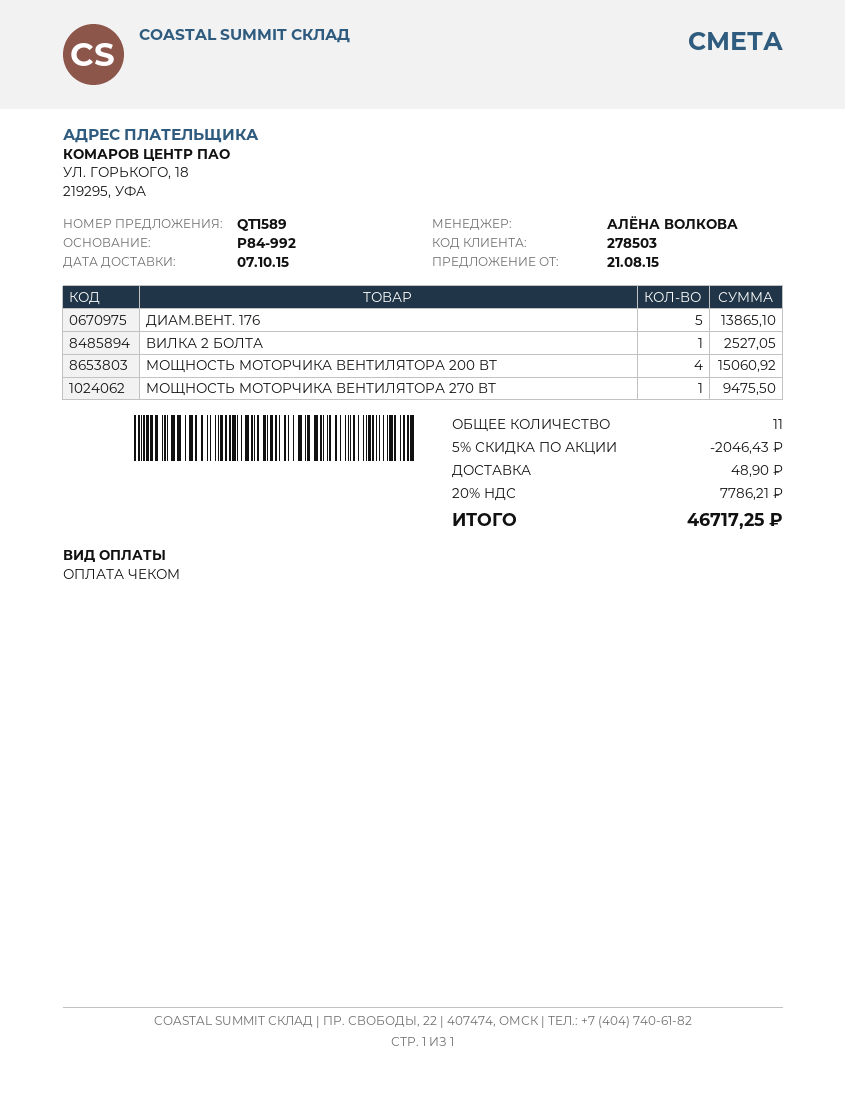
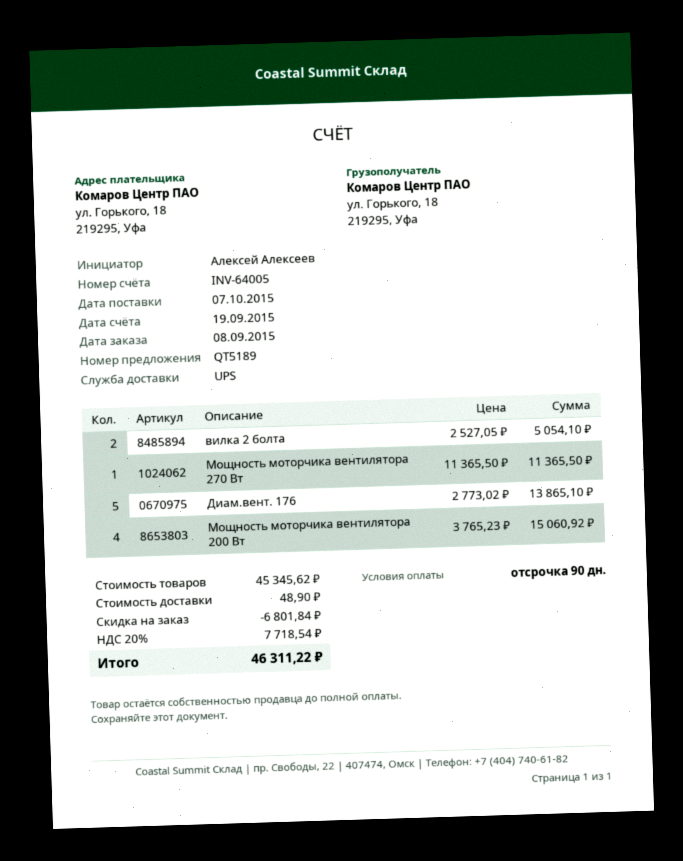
quote number: QT1589 -> QT5189
ВИЛКА 2 БОЛТА: 1 for 2527.05 -> 2 for 5054.10
МОЩНОСТЬ МОТОРЧИКА ВЕНТИЛЯТОРА 270 ВТ: 1 for 9475.50 -> 1 for 11365.50
discount: 2046.43 -> 6801.84
tax: 20% = 7786.21 -> 20% = 7718.54
total: 46717.25 -> 46311.22

